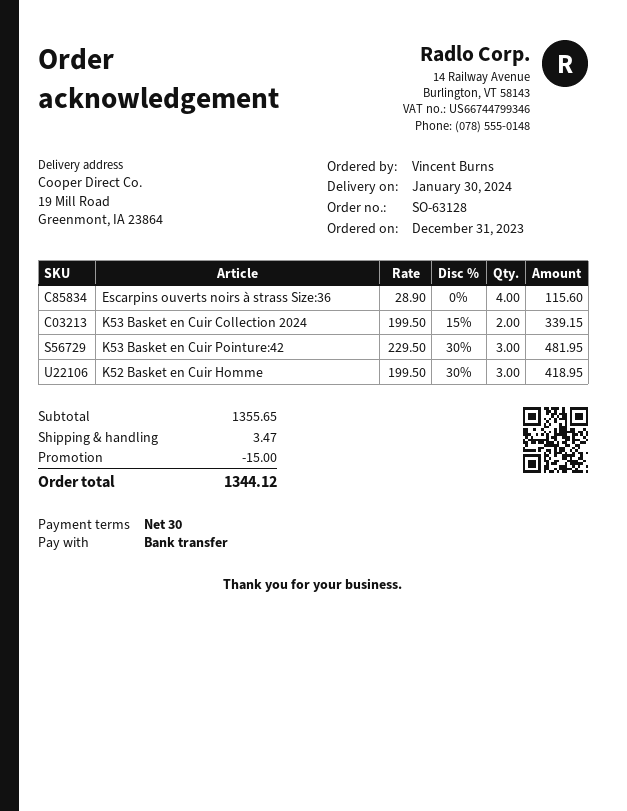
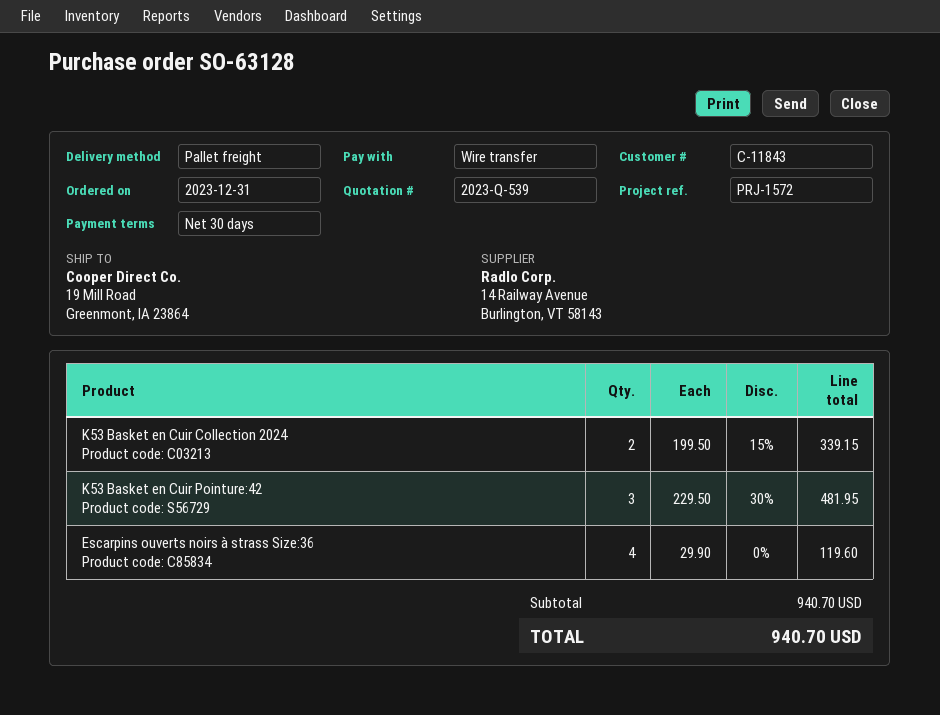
Escarpins ouverts noirs à strass Size:36: 4 x 28.90 = 115.60 -> 4 x 29.90 = 119.60
K52 Basket en Cuir Homme: 3 x 199.50 - 30% = 418.95 -> none
subtotal: 1355.65 -> 940.70
discount: 15.00 -> none
shipping: 3.47 -> none
total: 1344.12 -> 940.70

